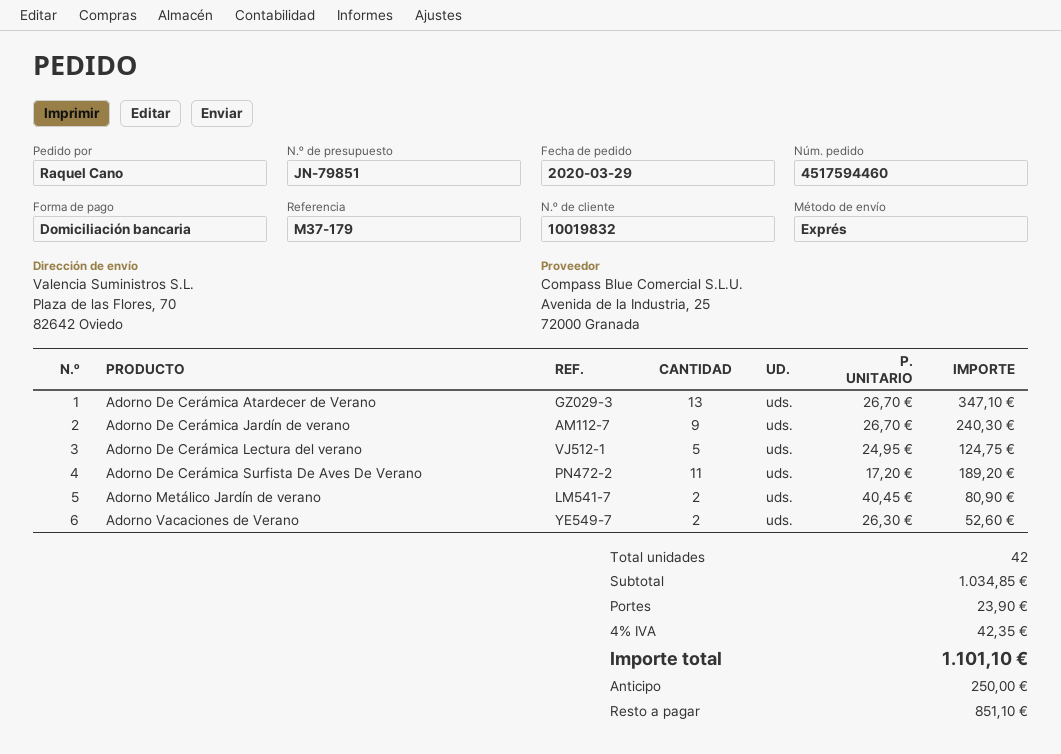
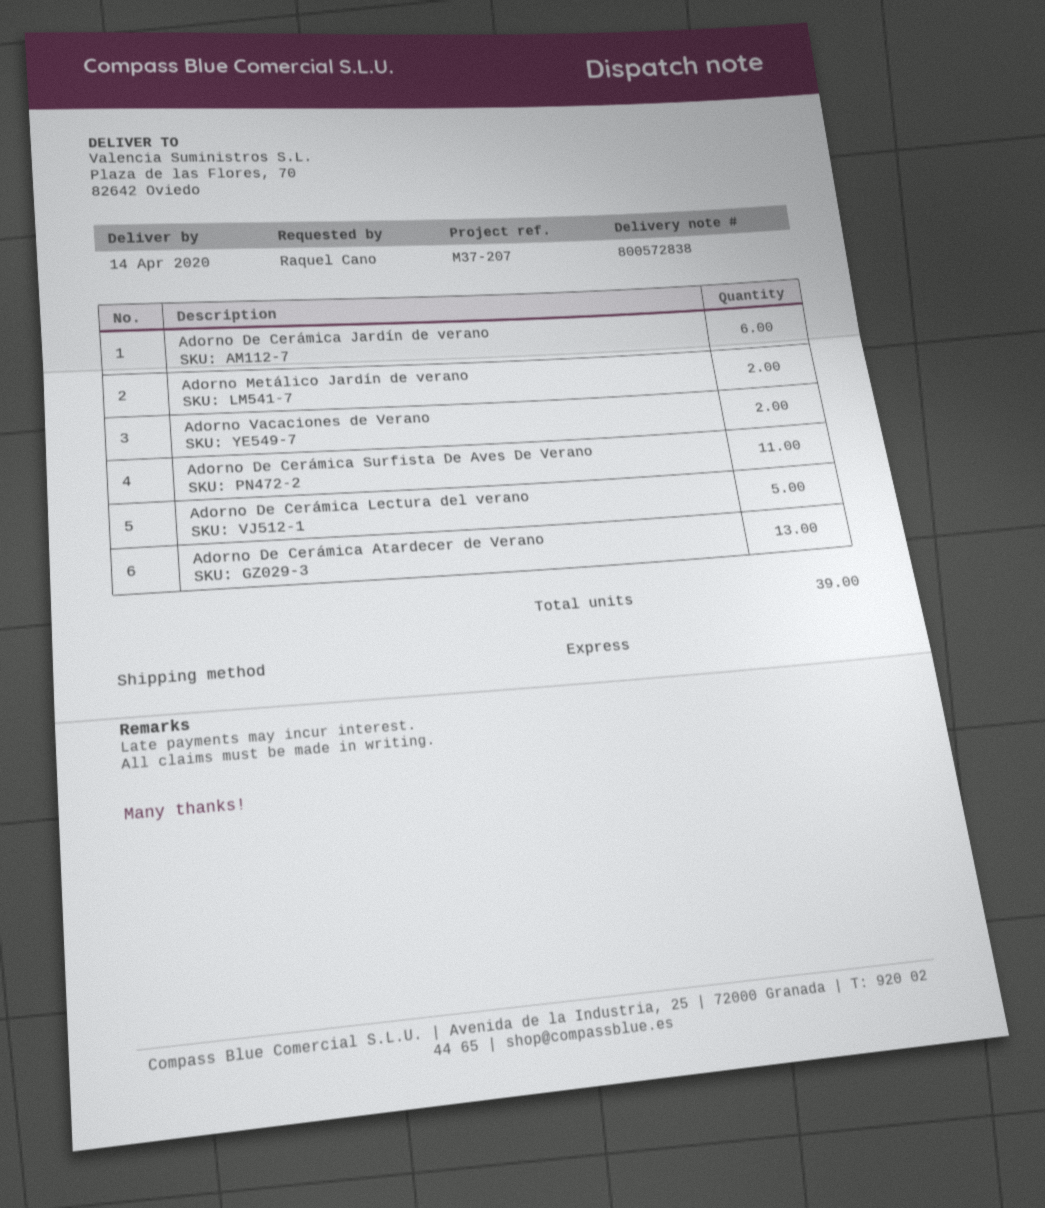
reference: M37-179 -> M37-207
Adorno De Cerámica Jardín de verano: 9 -> 6
total quantity: 42 -> 39

